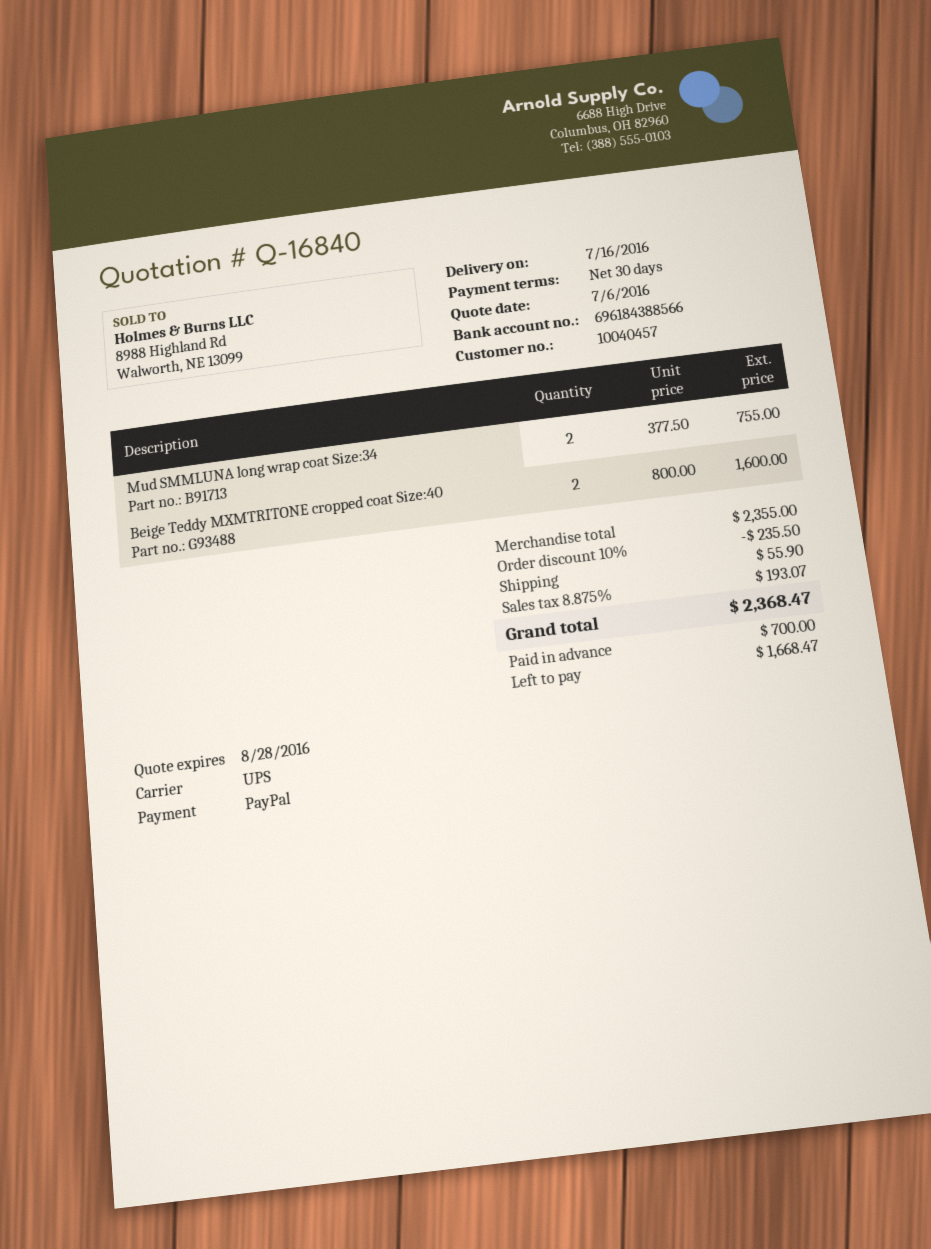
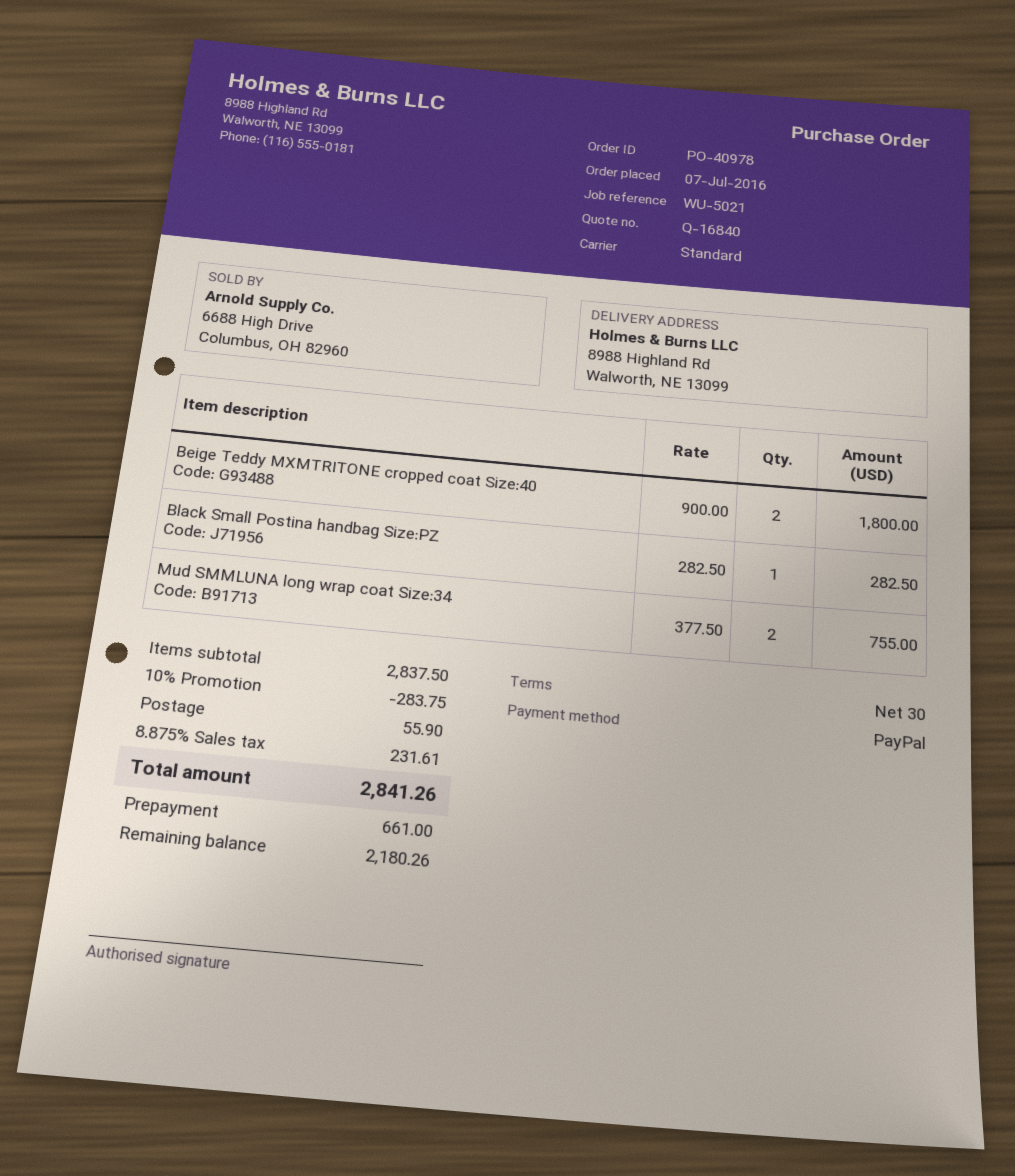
shipping method: UPS -> standard
Beige Teddy MXMTRITONE cropped coat Size:40: 2 x 800.00 = 1600.00 -> 2 x 900.00 = 1800.00
Black Small Postina handbag Size:PZ: none -> 1 x 282.50 = 282.50
subtotal: 2355.00 -> 2837.50
discount: 10% = 235.50 -> 10% = 283.75
tax: 8.875% = 193.07 -> 8.875% = 231.61
total: 2368.47 -> 2841.26
deposit: 700.00 -> 661.00
balance: 1668.47 -> 2180.26

